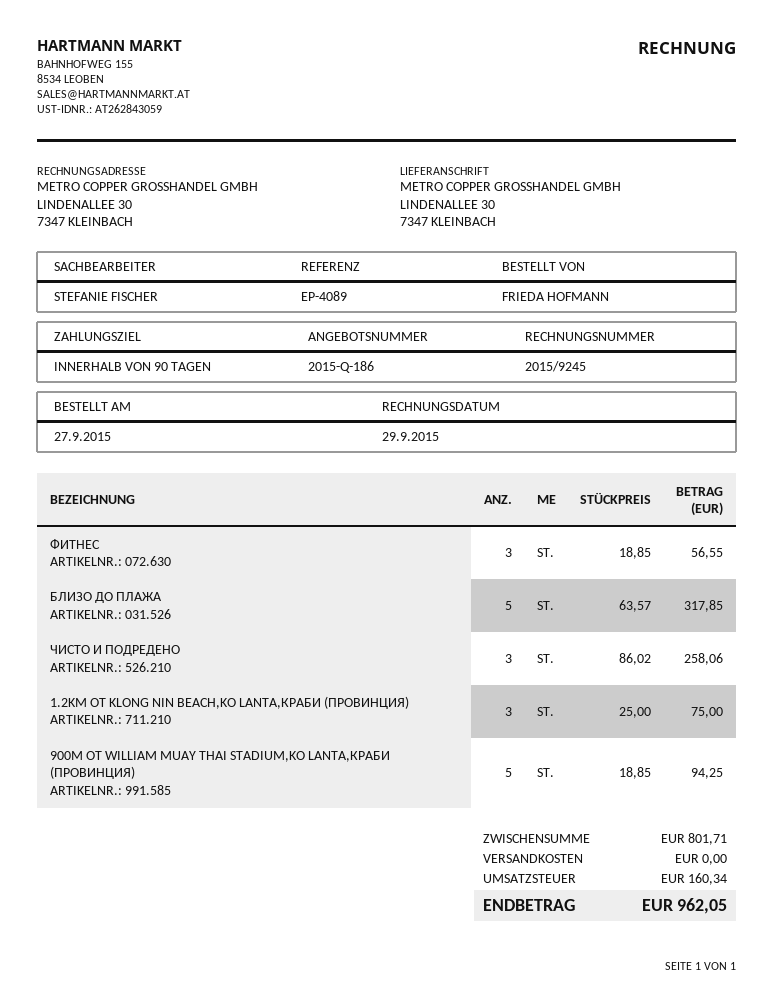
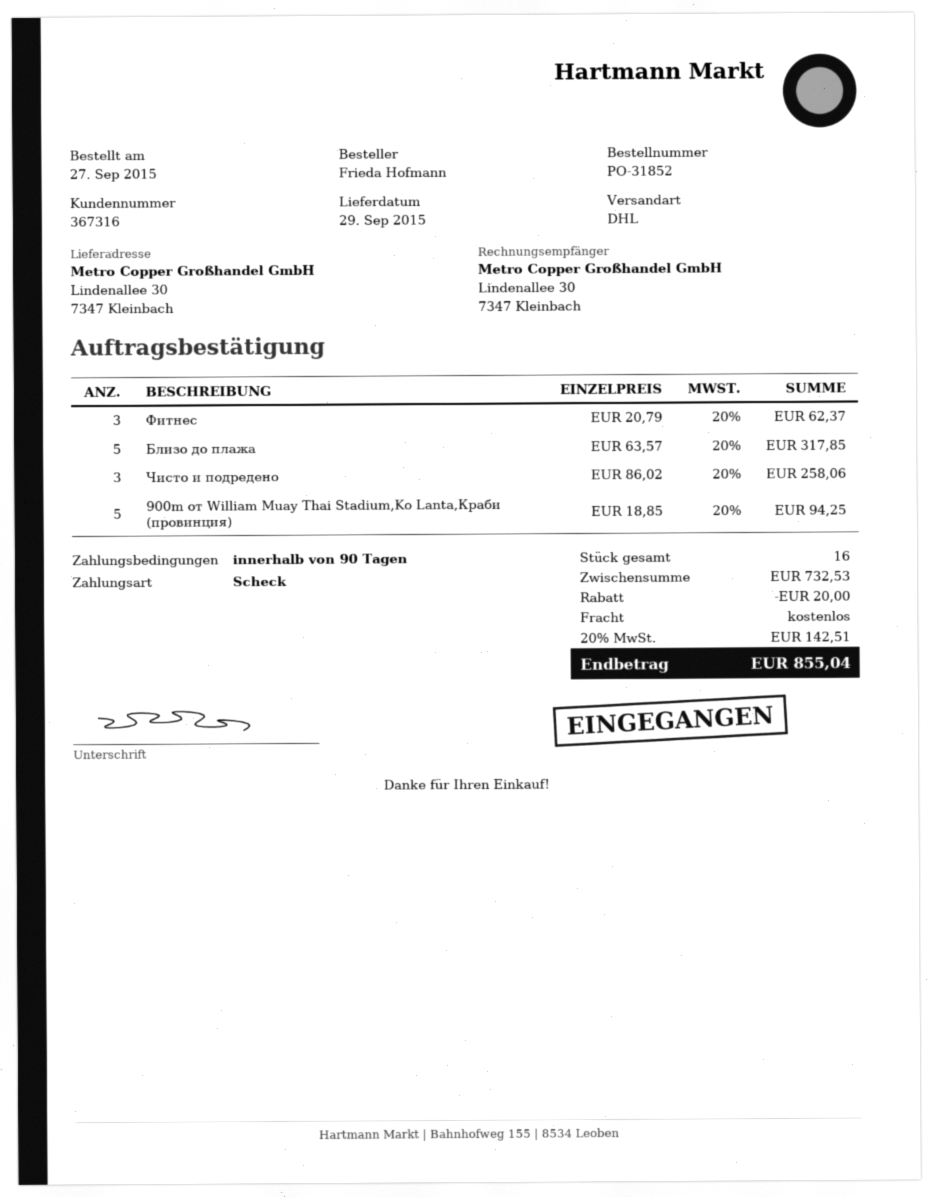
ФИТНЕС: 3 x 18.85 = 56.55 -> 3 x 20.79 = 62.37
1.2KM ОТ KLONG NIN BEACH,KO LANTA,КРАБИ (ПРОВИНЦИЯ): 3 x 25.00 = 75.00 -> none
subtotal: 801.71 -> 732.53
discount: none -> 20.00
tax: 160.34 -> 142.51
total: 962.05 -> 855.04

